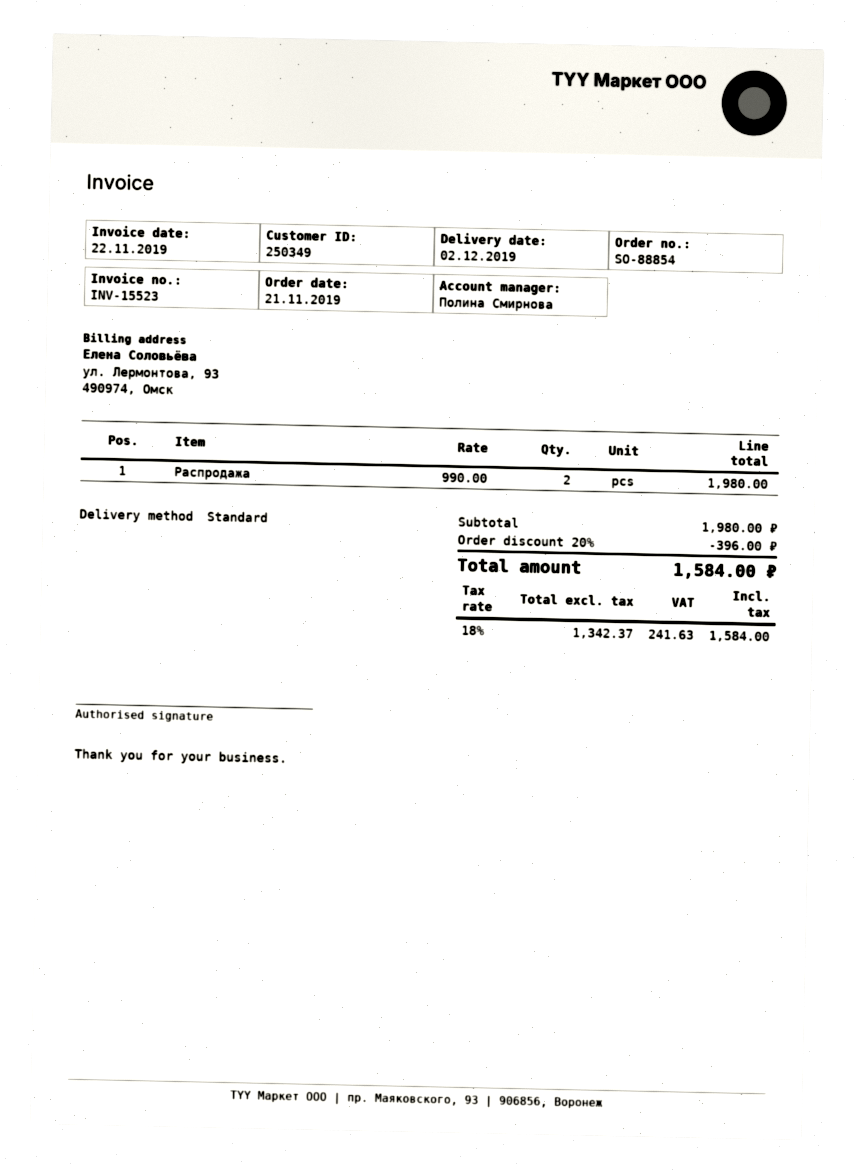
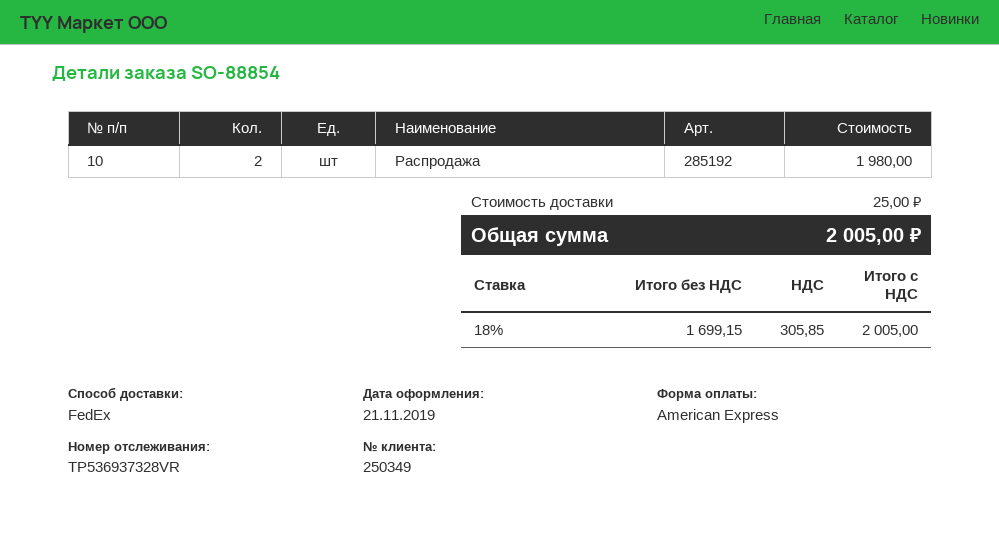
shipping method: standard -> FedEx
discount: 20% = 396.00 -> none
shipping: none -> 25.00
net: 1342.37 -> 1699.15
tax: 18% = 241.63 -> 18% = 305.85
total: 1584.00 -> 2005.00

